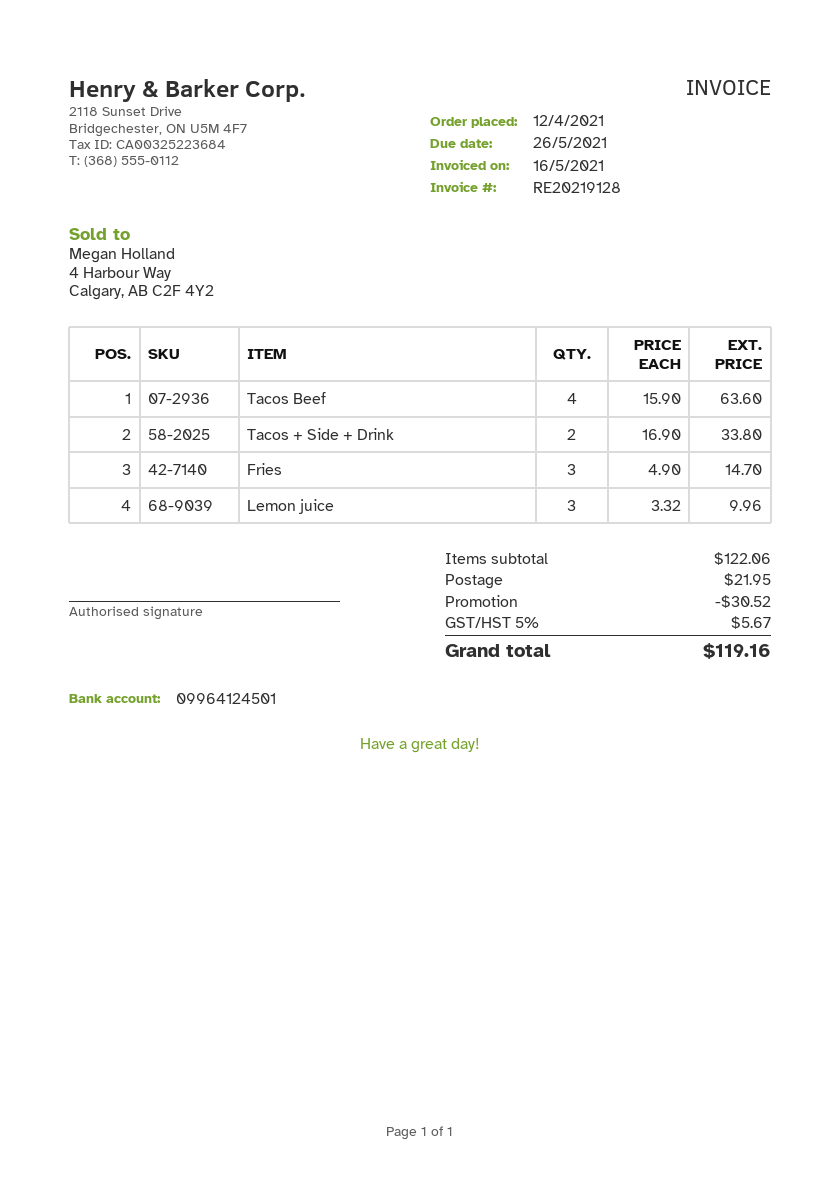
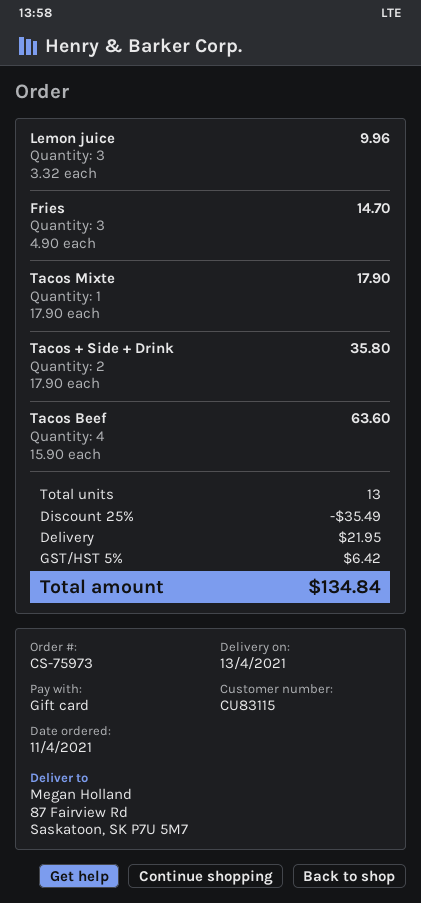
order date: 2021-04-12 -> 2021-04-11
Tacos + Side + Drink: 2 x 16.90 = 33.80 -> 2 x 17.90 = 35.80
Tacos Mixte: none -> 1 x 17.90 = 17.90
discount: 30.52 -> 35.49
tax: 5% = 5.67 -> 5% = 6.42
total: 119.16 -> 134.84

